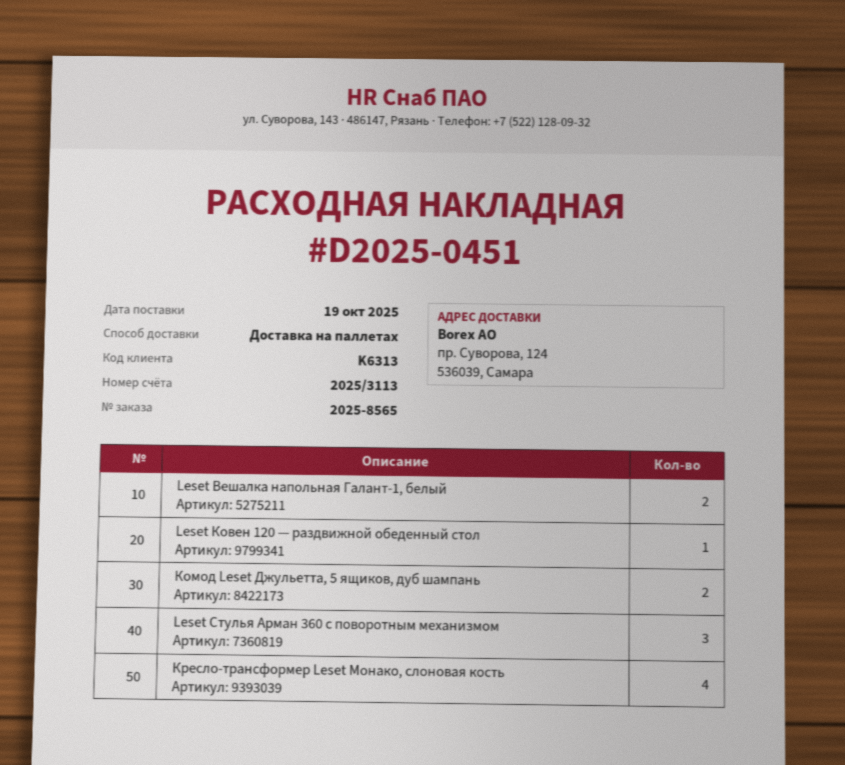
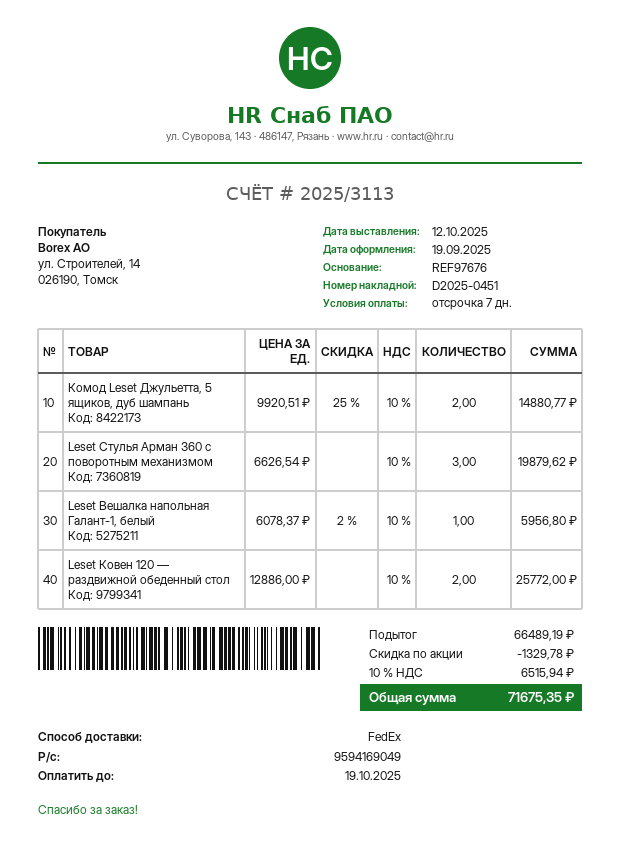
shipping method: pallet freight -> FedEx
Leset Вешалка напольная Галант-1, белый: 2 -> 1
Leset Ковен 120 — раздвижной обеденный стол: 1 -> 2
Кресло-трансформер Leset Монако, слоновая кость: 4 -> none

